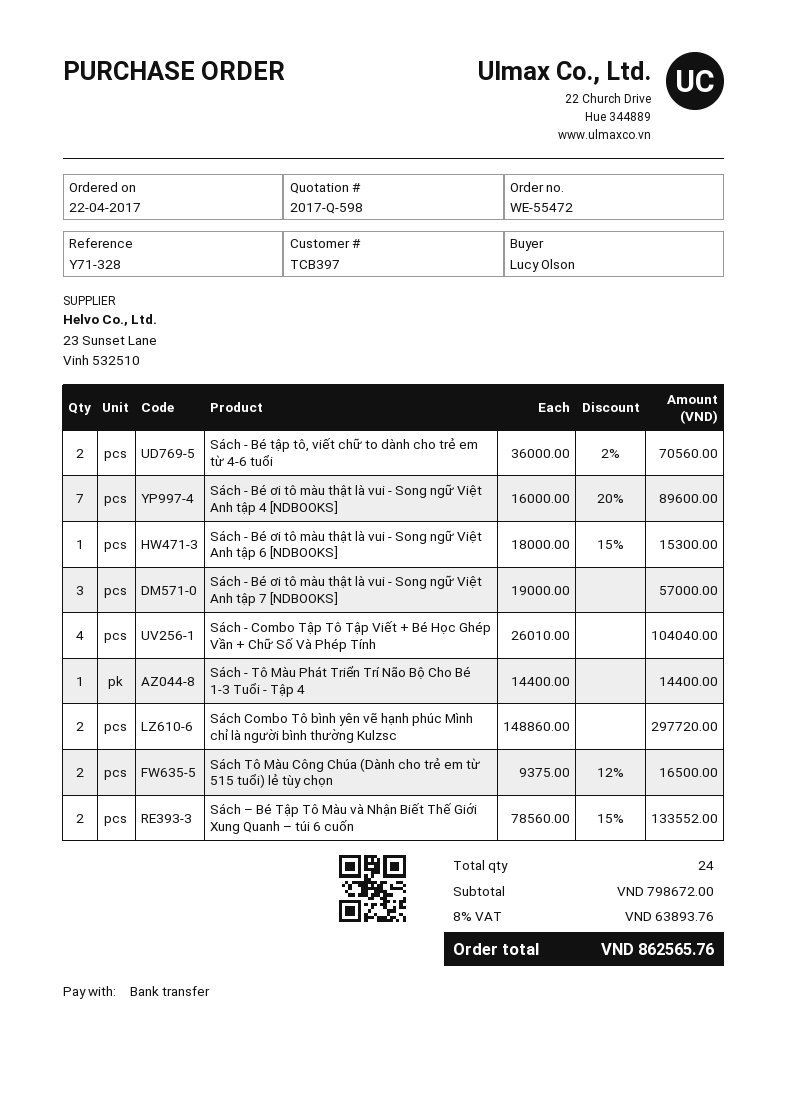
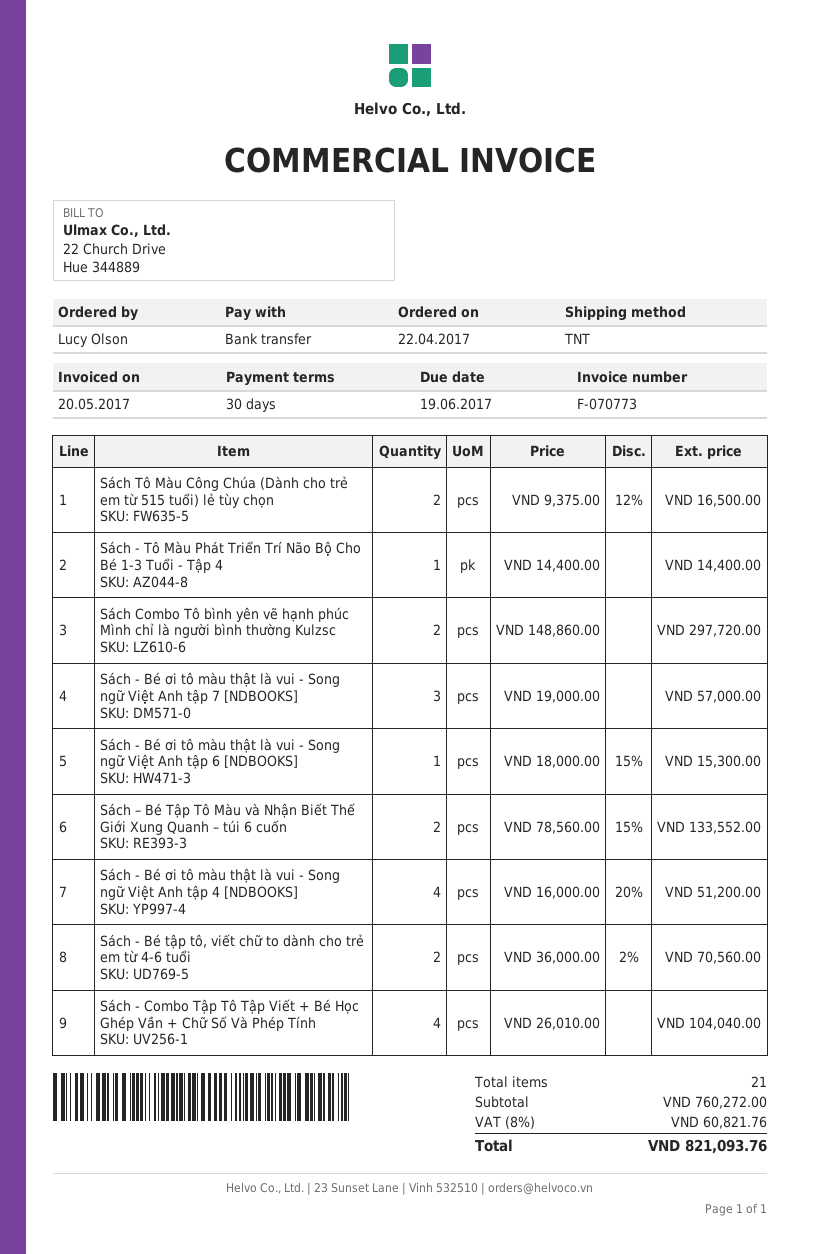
Sách - Bé ơi tô màu thật là vui - Song ngữ Việt Anh tập 4 [NDBOOKS]: 7 x 16000.00 - 20% = 89600.00 -> 4 x 16000.00 - 20% = 51200.00
total quantity: 24 -> 21
subtotal: 798672.00 -> 760272.00
tax: 8% = 63893.76 -> 8% = 60821.76
total: 862565.76 -> 821093.76

